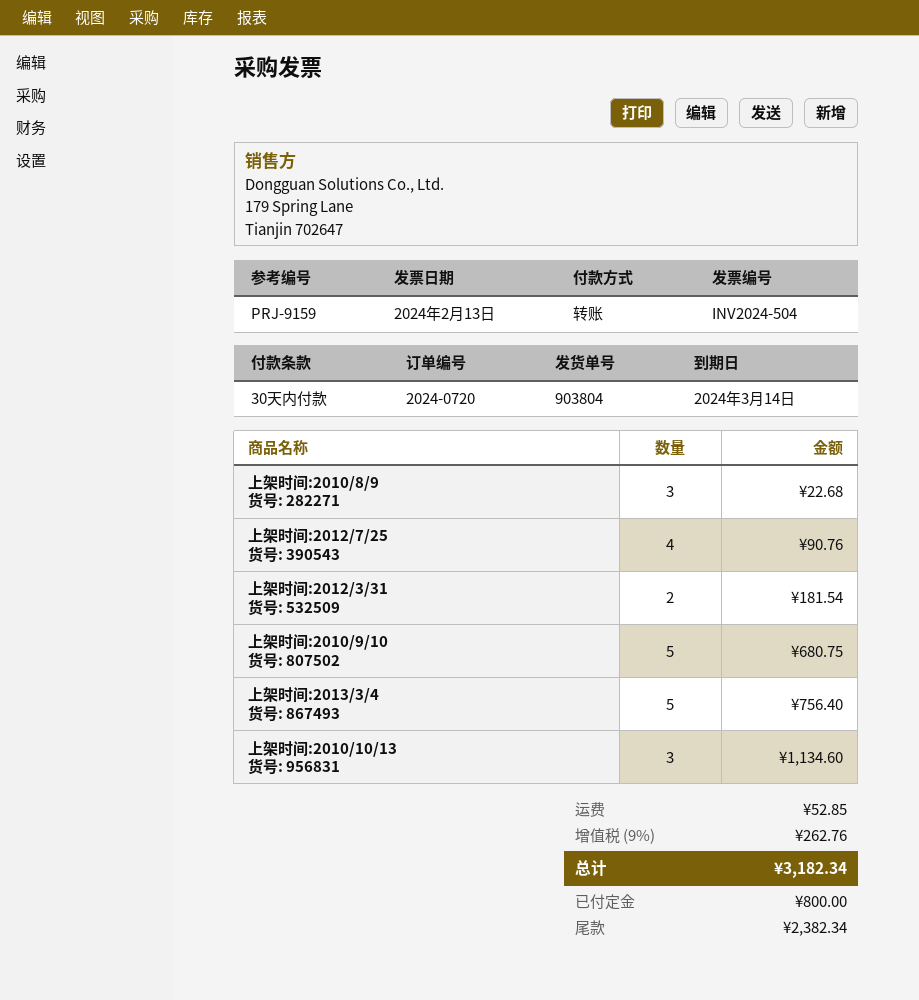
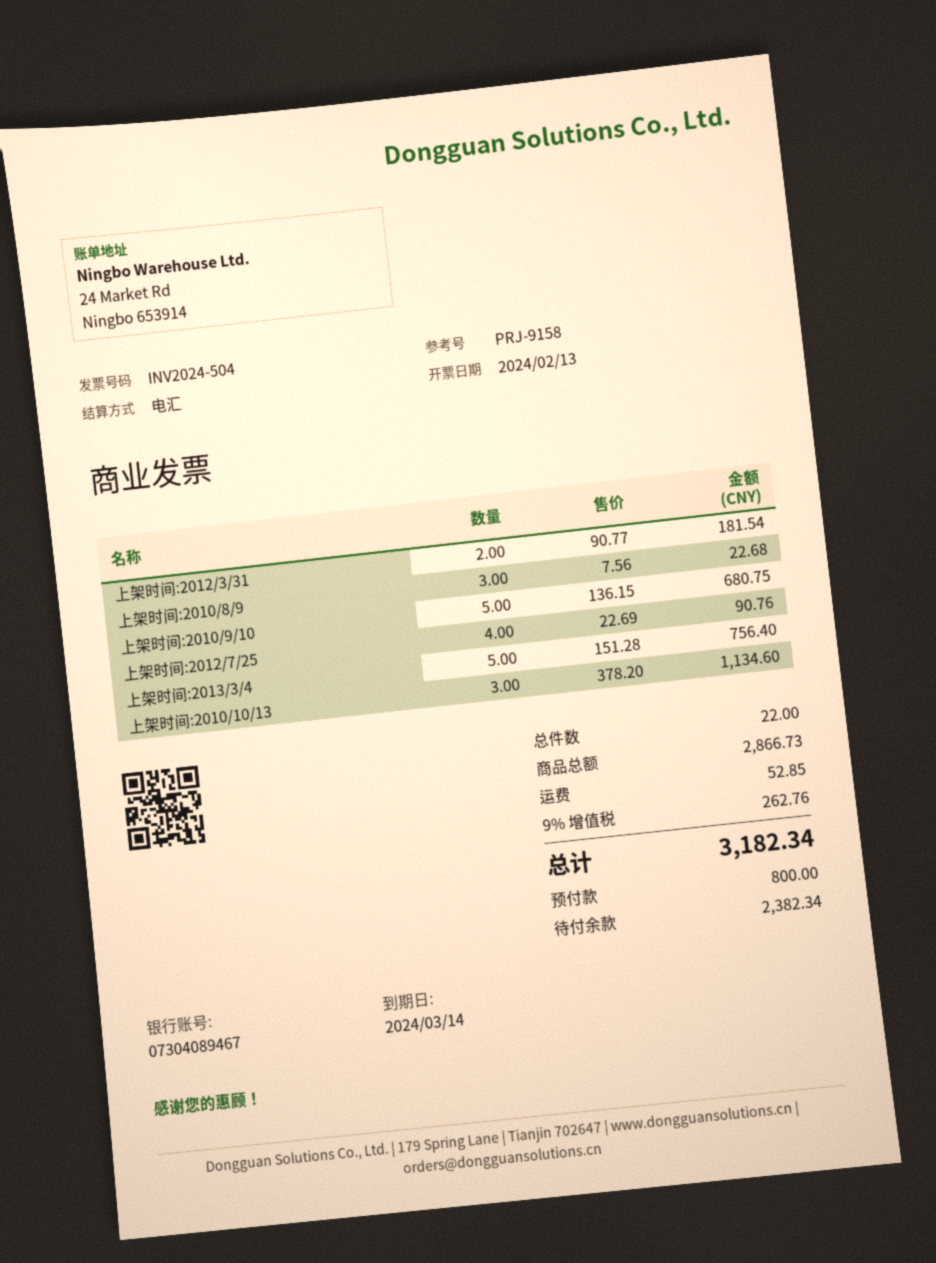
reference: PRJ-9159 -> PRJ-9158

